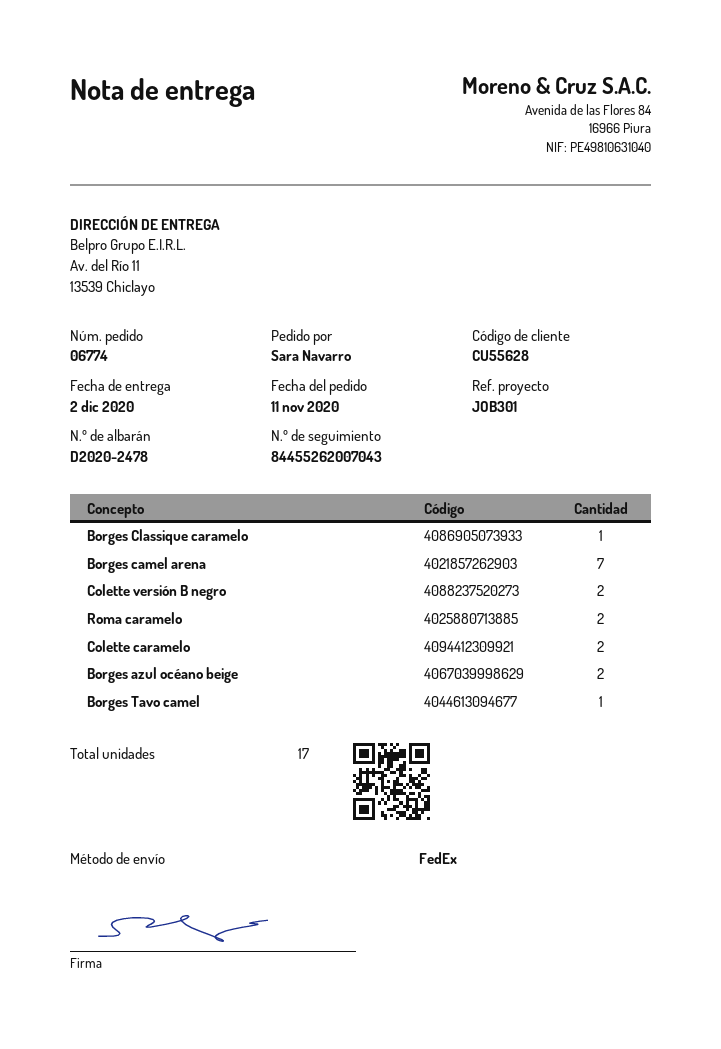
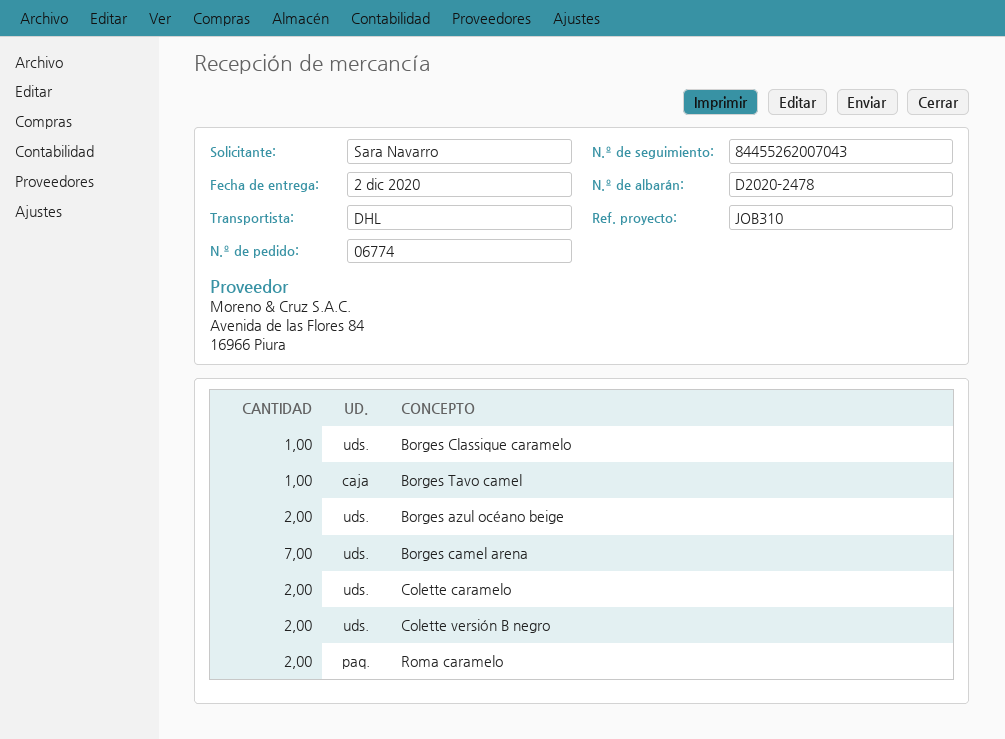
reference: JOB301 -> JOB310
shipping method: FedEx -> DHL

